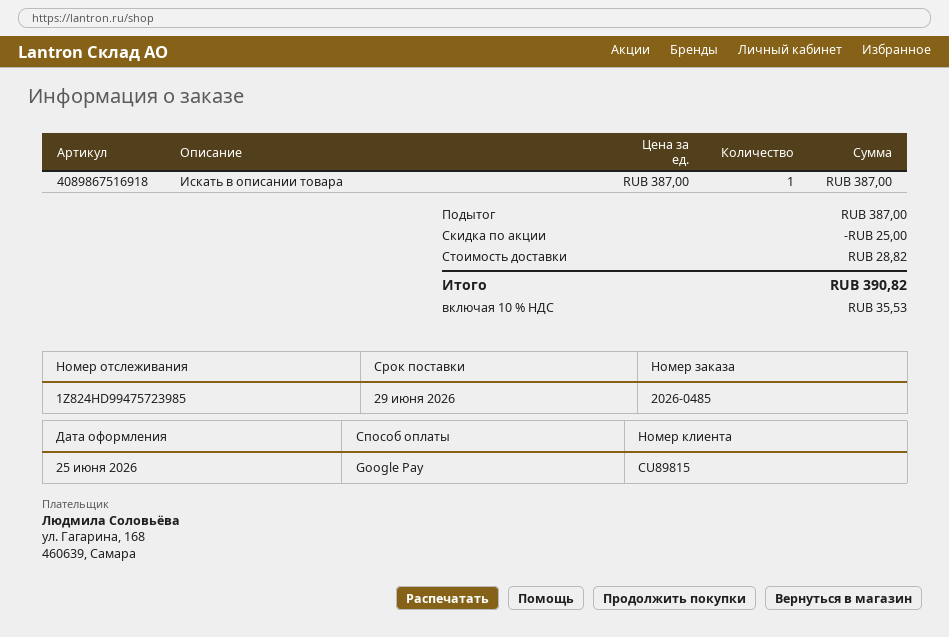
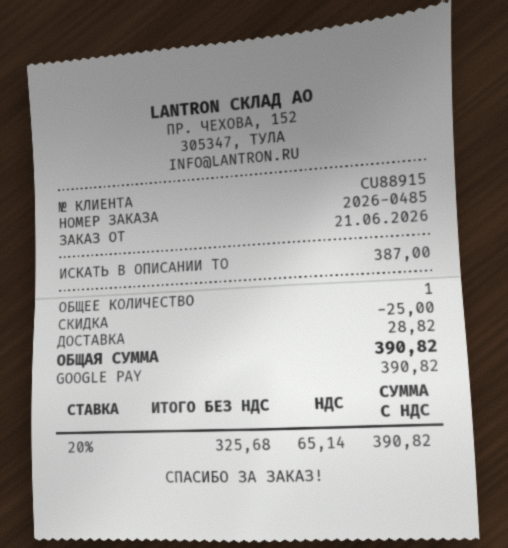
order date: 2026-06-25 -> 2026-06-21
customer number: CU89815 -> CU88915
tax: 10% = 35.53 -> 20% = 65.14

